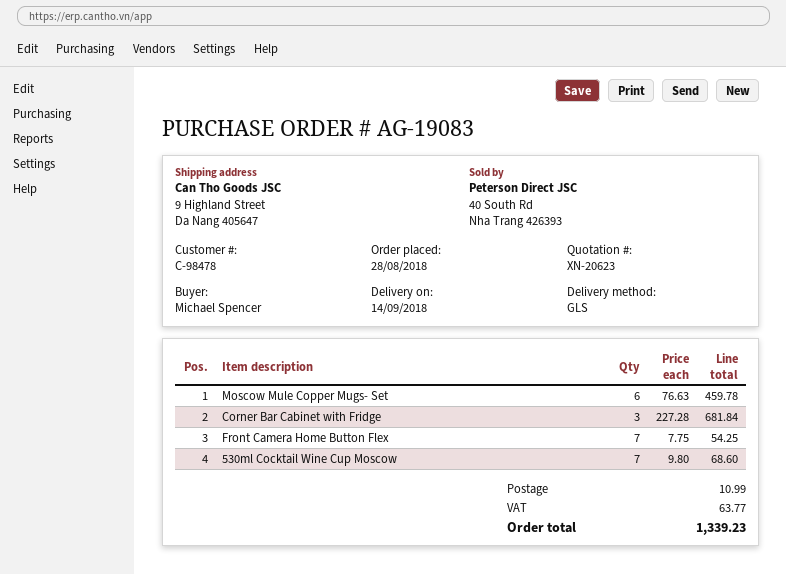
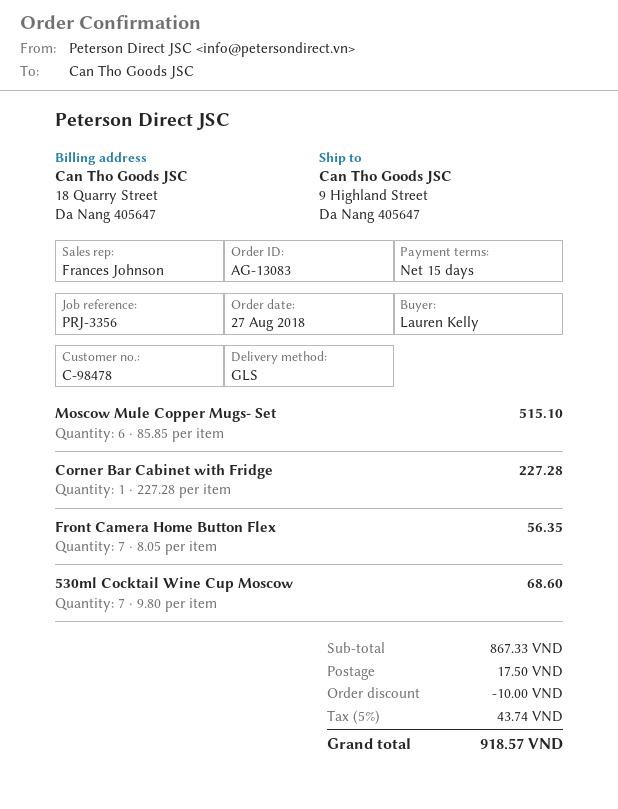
order number: AG-19083 -> AG-13083
order date: 2018-08-28 -> 2018-08-27
ordered by: Michael Spencer -> Lauren Kelly
Moscow Mule Copper Mugs- Set: 6 x 76.63 = 459.78 -> 6 x 85.85 = 515.10
Corner Bar Cabinet with Fridge: 3 x 227.28 = 681.84 -> 1 x 227.28 = 227.28
Front Camera Home Button Flex: 7 x 7.75 = 54.25 -> 7 x 8.05 = 56.35
discount: none -> 10.00
shipping: 10.99 -> 17.50
tax: 63.77 -> 43.74
total: 1339.23 -> 918.57

